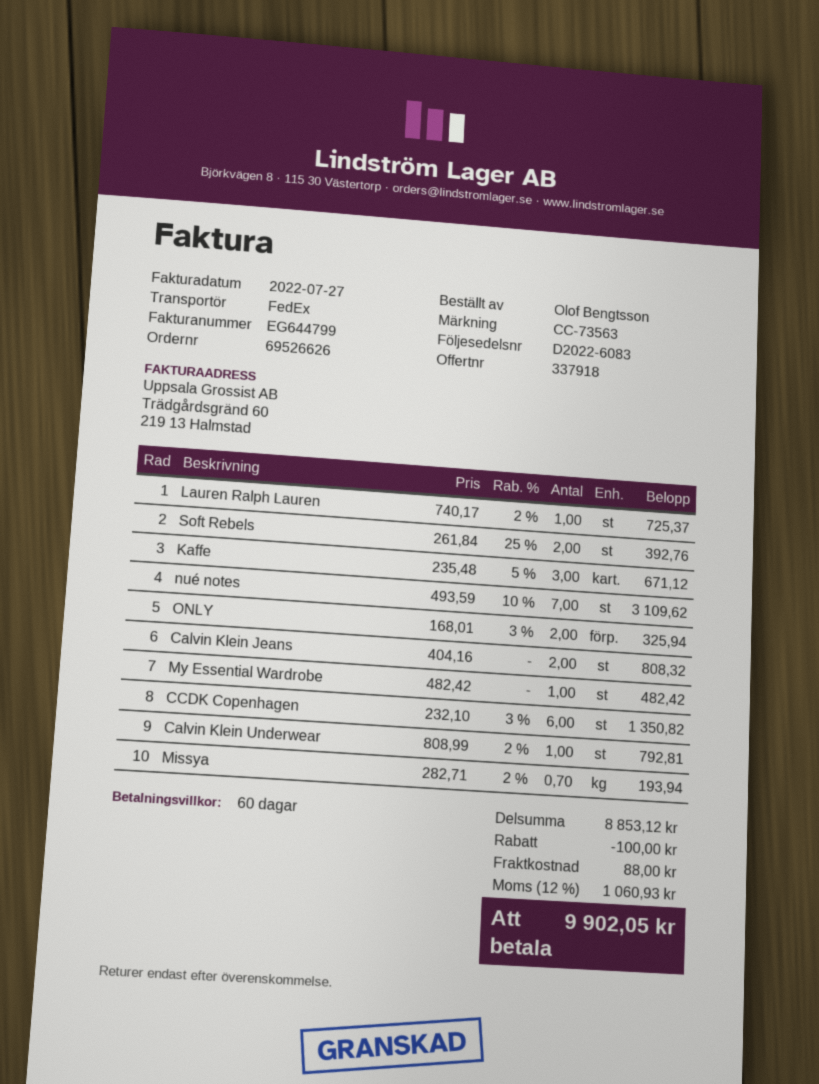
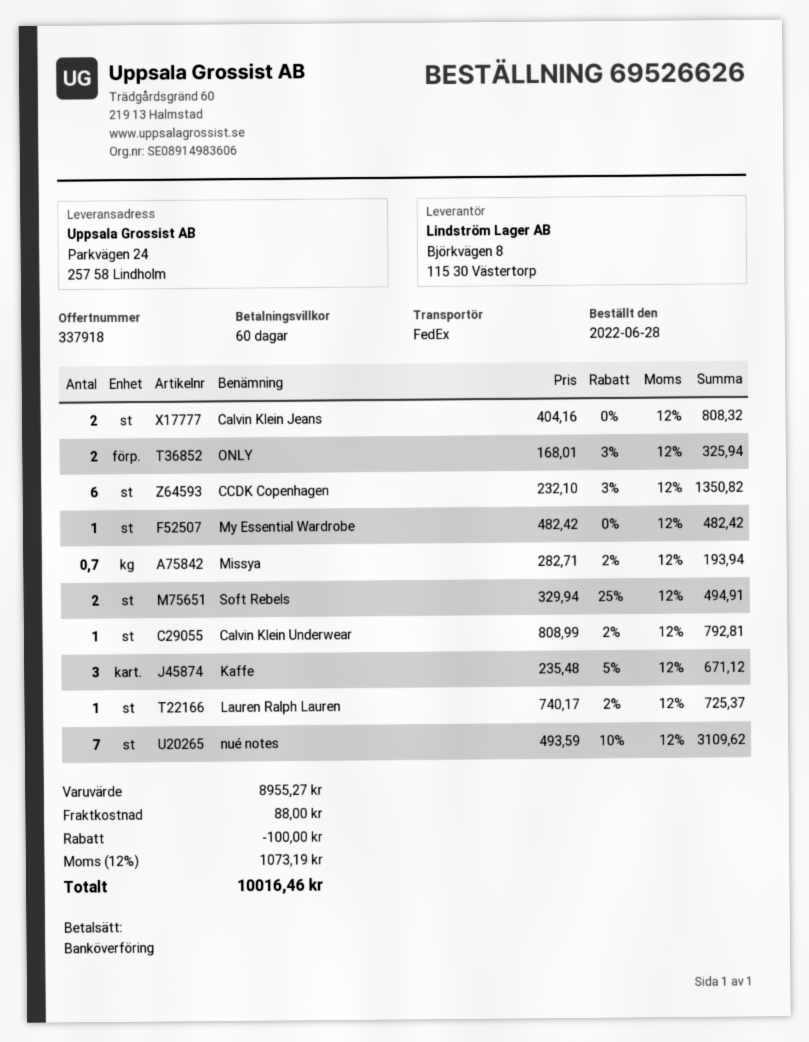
Soft Rebels: 2 x 261.84 - 25% = 392.76 -> 2 x 329.94 - 25% = 494.91
subtotal: 8853.12 -> 8955.27
tax: 12% = 1060.93 -> 12% = 1073.19
total: 9902.05 -> 10016.46

